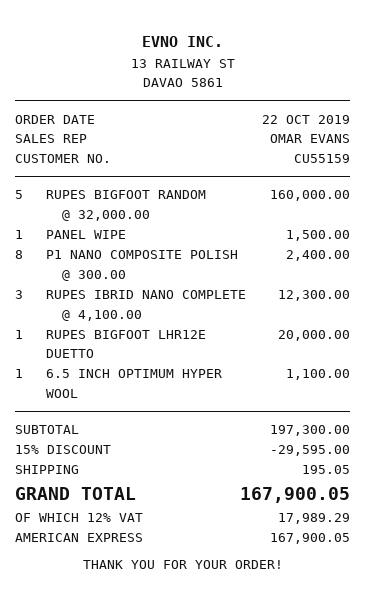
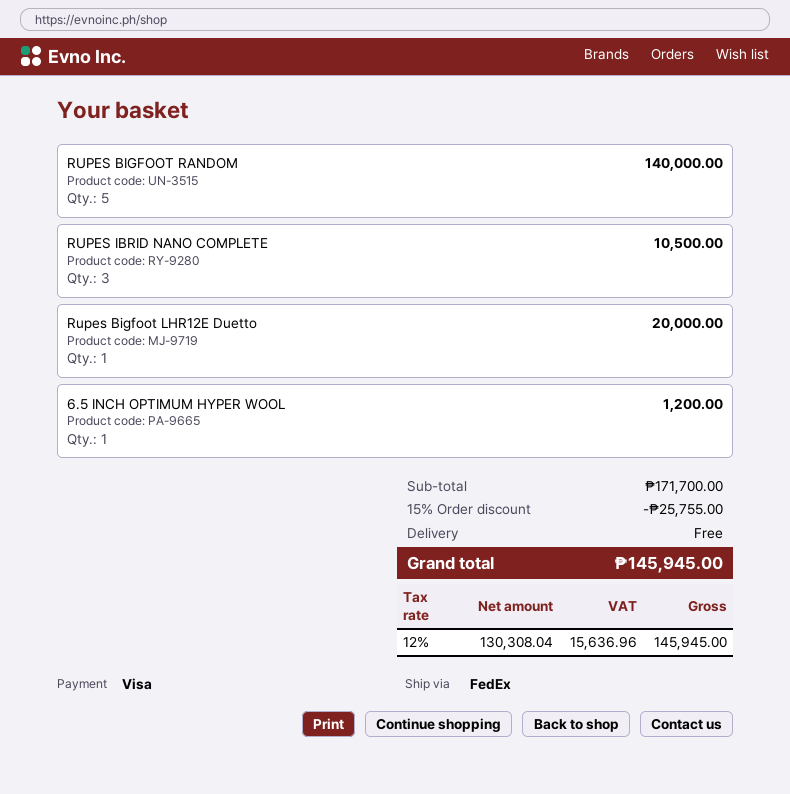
payment method: American Express -> Visa
RUPES BIGFOOT RANDOM: 5 for 160000.00 -> 5 for 140000.00
PANEL WIPE: 1 for 1500.00 -> none
P1 NANO COMPOSITE POLISH: 8 for 2400.00 -> none
RUPES IBRID NANO COMPLETE: 3 for 12300.00 -> 3 for 10500.00
6.5 INCH OPTIMUM HYPER WOOL: 1 for 1100.00 -> 1 for 1200.00
subtotal: 197300.00 -> 171700.00
discount: 15% = 29595.00 -> 15% = 25755.00
shipping: 195.05 -> 0.00
tax: 12% = 17989.29 -> 12% = 15636.96
total: 167900.05 -> 145945.00

